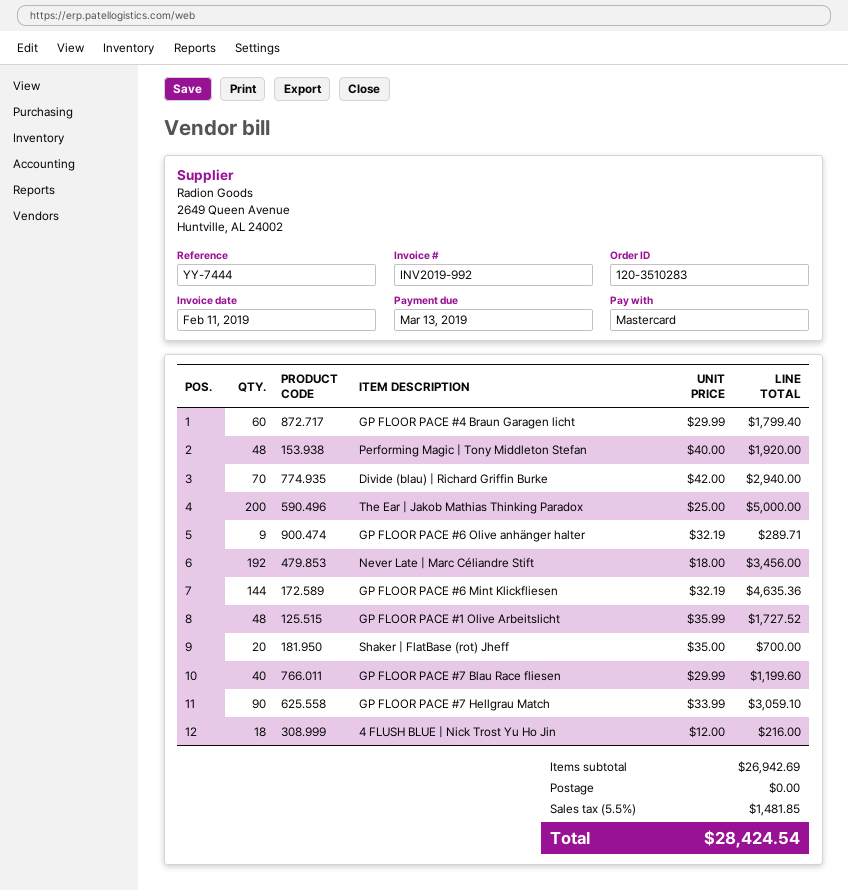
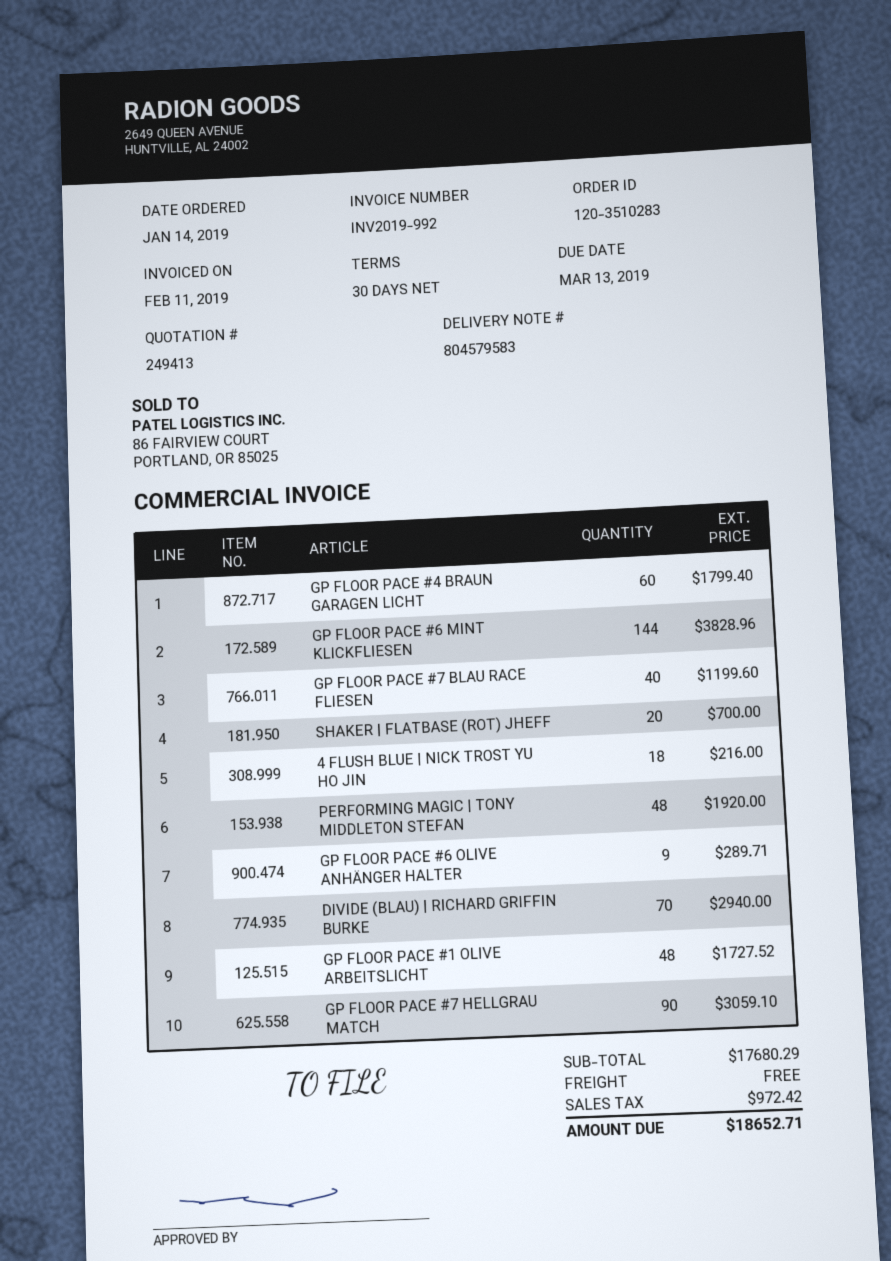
The Ear | Jakob Mathias Thinking Paradox: 200 for 5000.00 -> none
Never Late | Marc Céliandre Stift: 192 for 3456.00 -> none
GP FLOOR PACE #6 Mint Klickfliesen: 144 for 4635.36 -> 144 for 3828.96
subtotal: 26942.69 -> 17680.29
tax: 1481.85 -> 972.42
total: 28424.54 -> 18652.71

